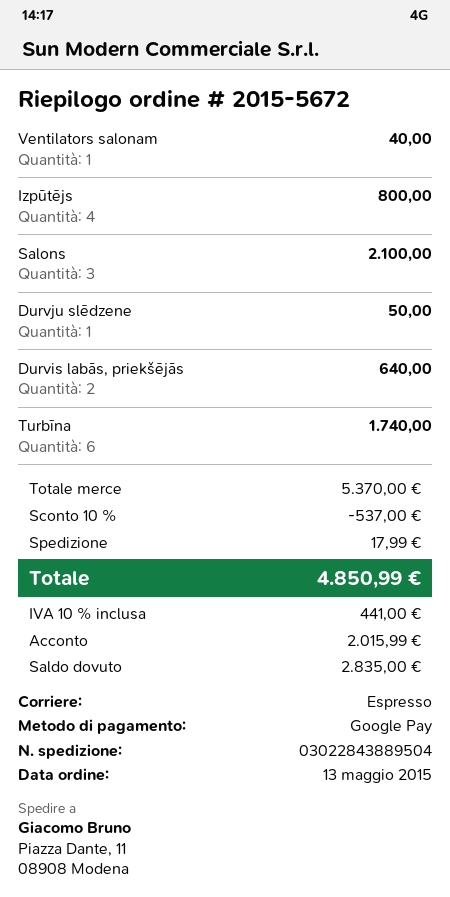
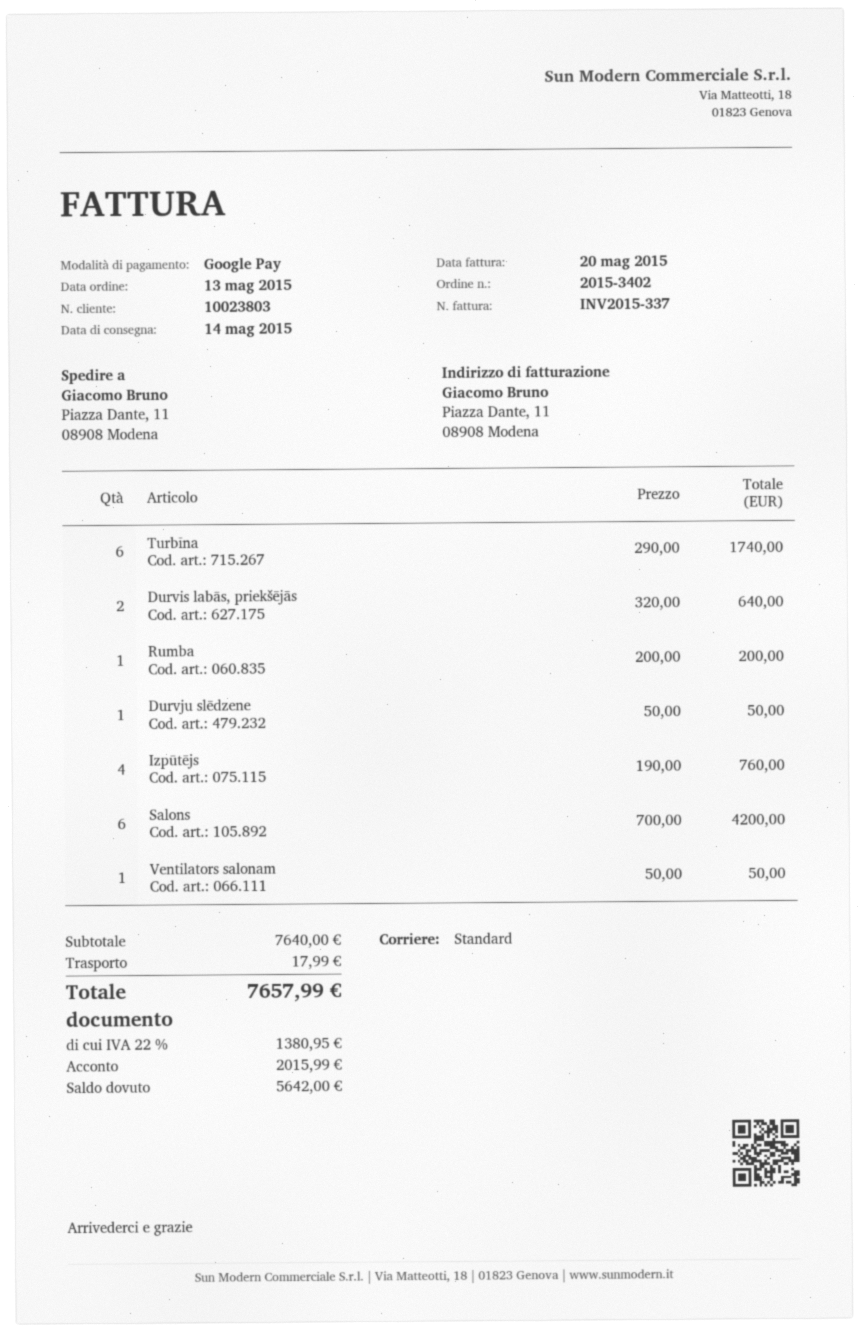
order number: 2015-5672 -> 2015-3402
shipping method: express -> standard
Ventilators salonam: 1 for 40.00 -> 1 for 50.00
Izpūtējs: 4 for 800.00 -> 4 for 760.00
Salons: 3 for 2100.00 -> 6 for 4200.00
Rumba: none -> 1 for 200.00
subtotal: 5370.00 -> 7640.00
discount: 10% = 537.00 -> none
tax: 10% = 441.00 -> 22% = 1380.95
total: 4850.99 -> 7657.99
balance: 2835.00 -> 5642.00

